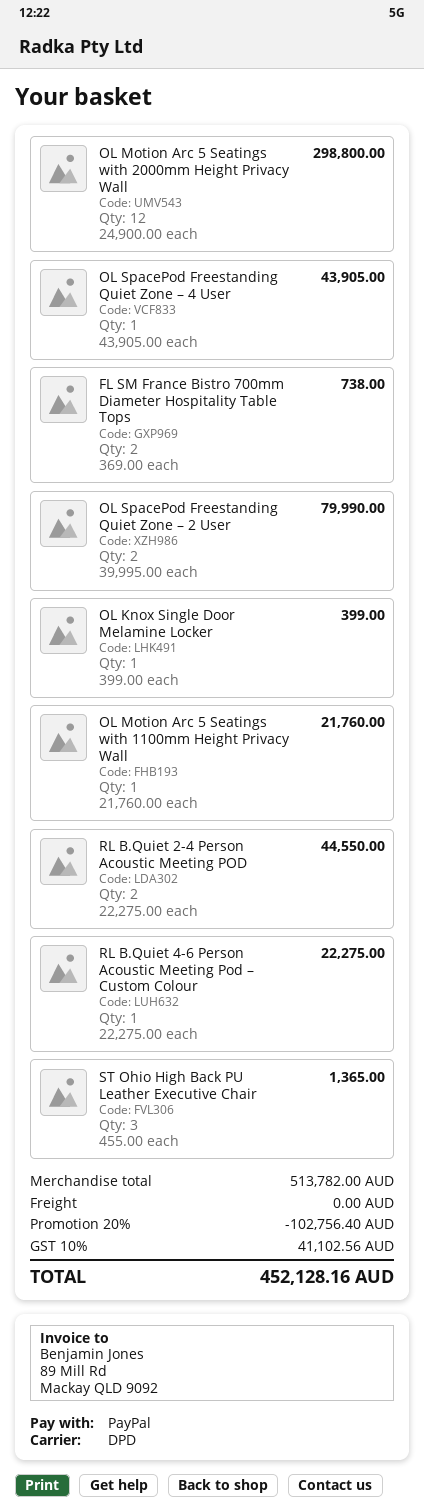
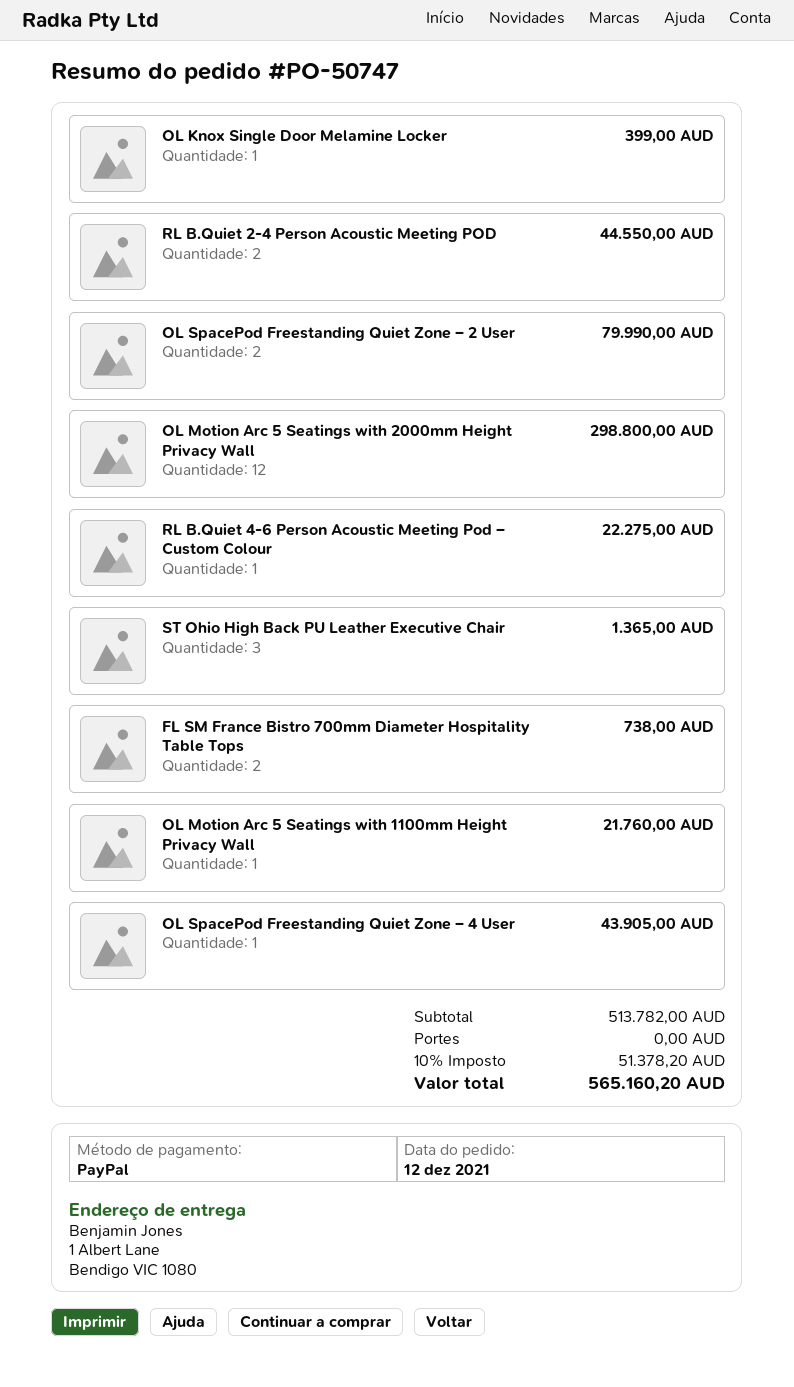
discount: 20% = 102756.40 -> none
tax: 10% = 41102.56 -> 10% = 51378.20
total: 452128.16 -> 565160.20

